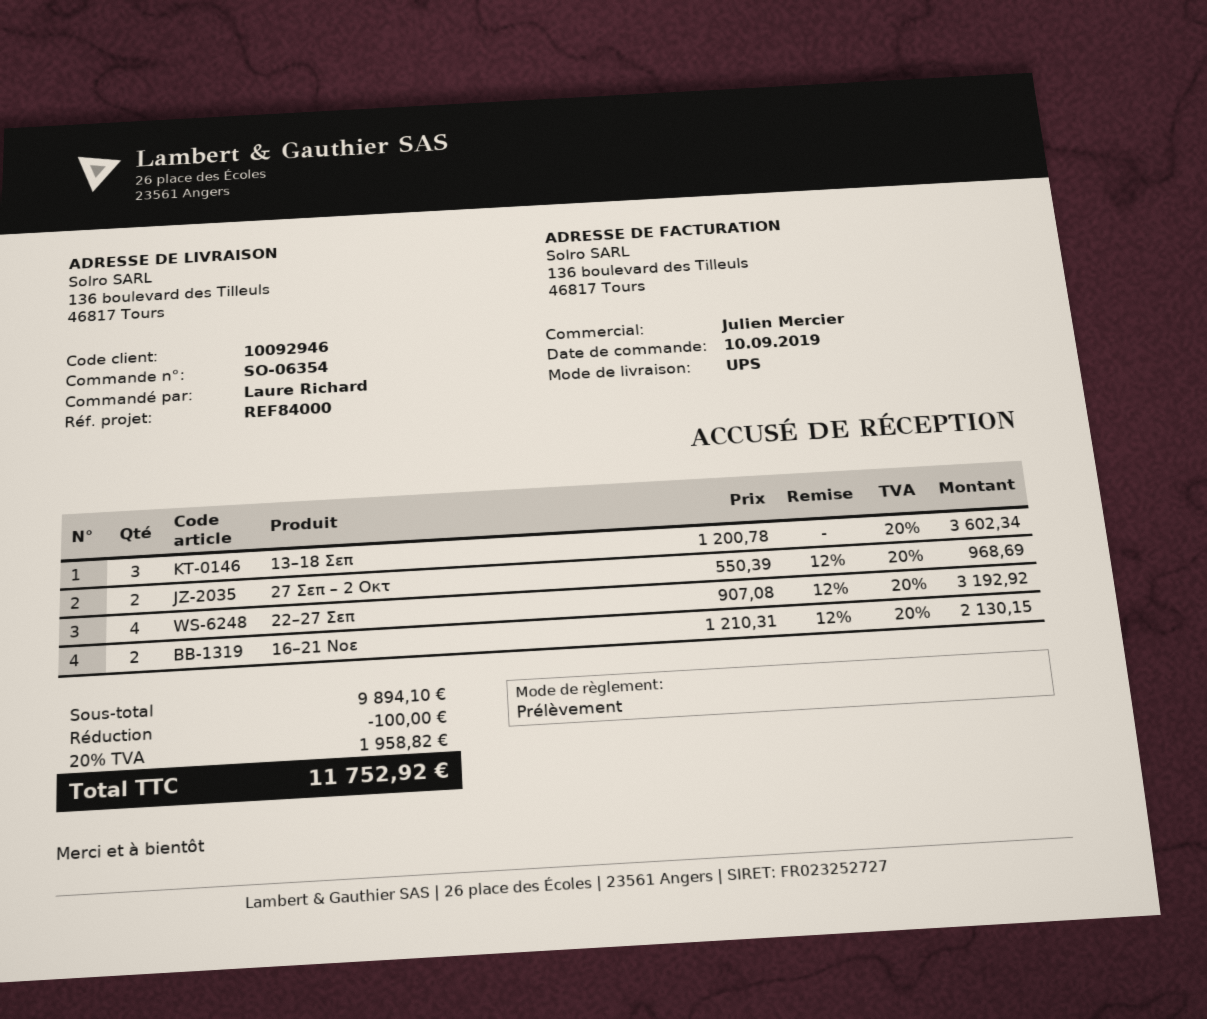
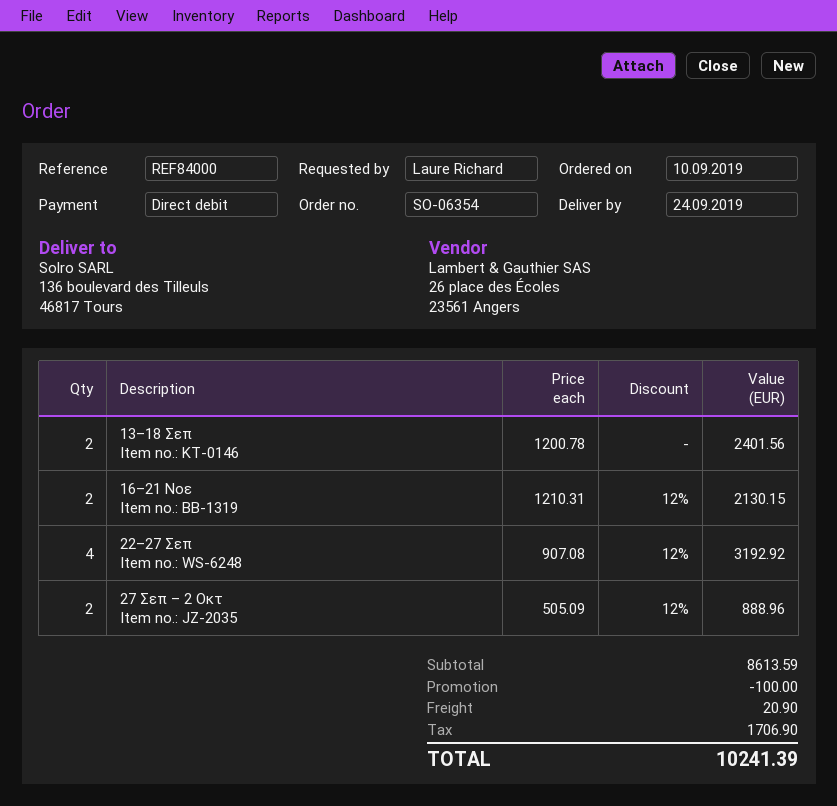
13–18 Σεπ: 3 x 1200.78 = 3602.34 -> 2 x 1200.78 = 2401.56
27 Σεπ – 2 Οκτ: 2 x 550.39 - 12% = 968.69 -> 2 x 505.09 - 12% = 888.96
subtotal: 9894.10 -> 8613.59
shipping: none -> 20.90
tax: 1958.82 -> 1706.90
total: 11752.92 -> 10241.39

